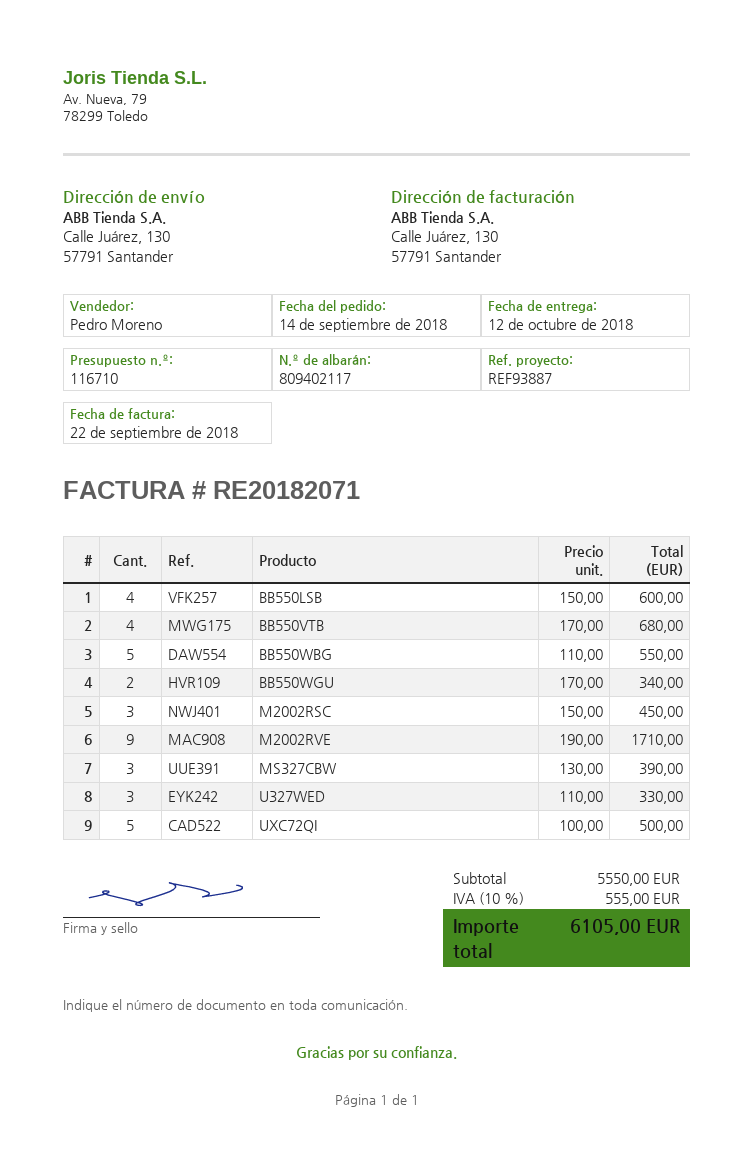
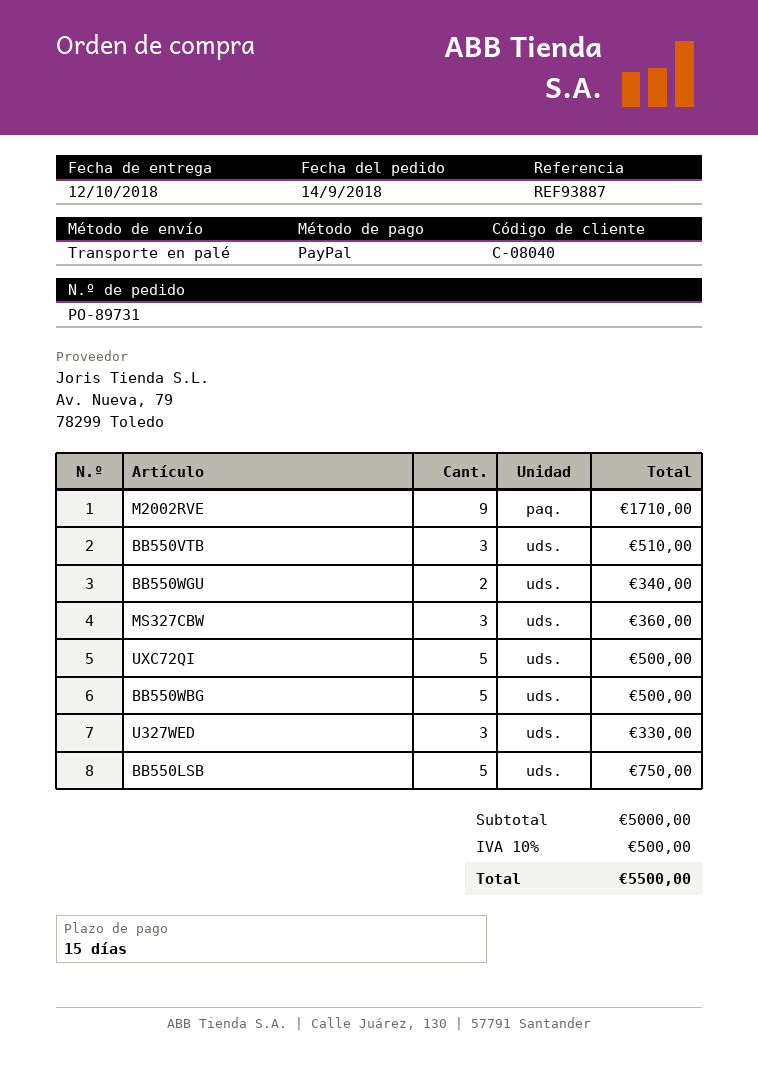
BB550LSB: 4 for 600.00 -> 5 for 750.00
BB550VTB: 4 for 680.00 -> 3 for 510.00
BB550WBG: 5 for 550.00 -> 5 for 500.00
M2002RSC: 3 for 450.00 -> none
MS327CBW: 3 for 390.00 -> 3 for 360.00
subtotal: 5550.00 -> 5000.00
tax: 10% = 555.00 -> 10% = 500.00
total: 6105.00 -> 5500.00

